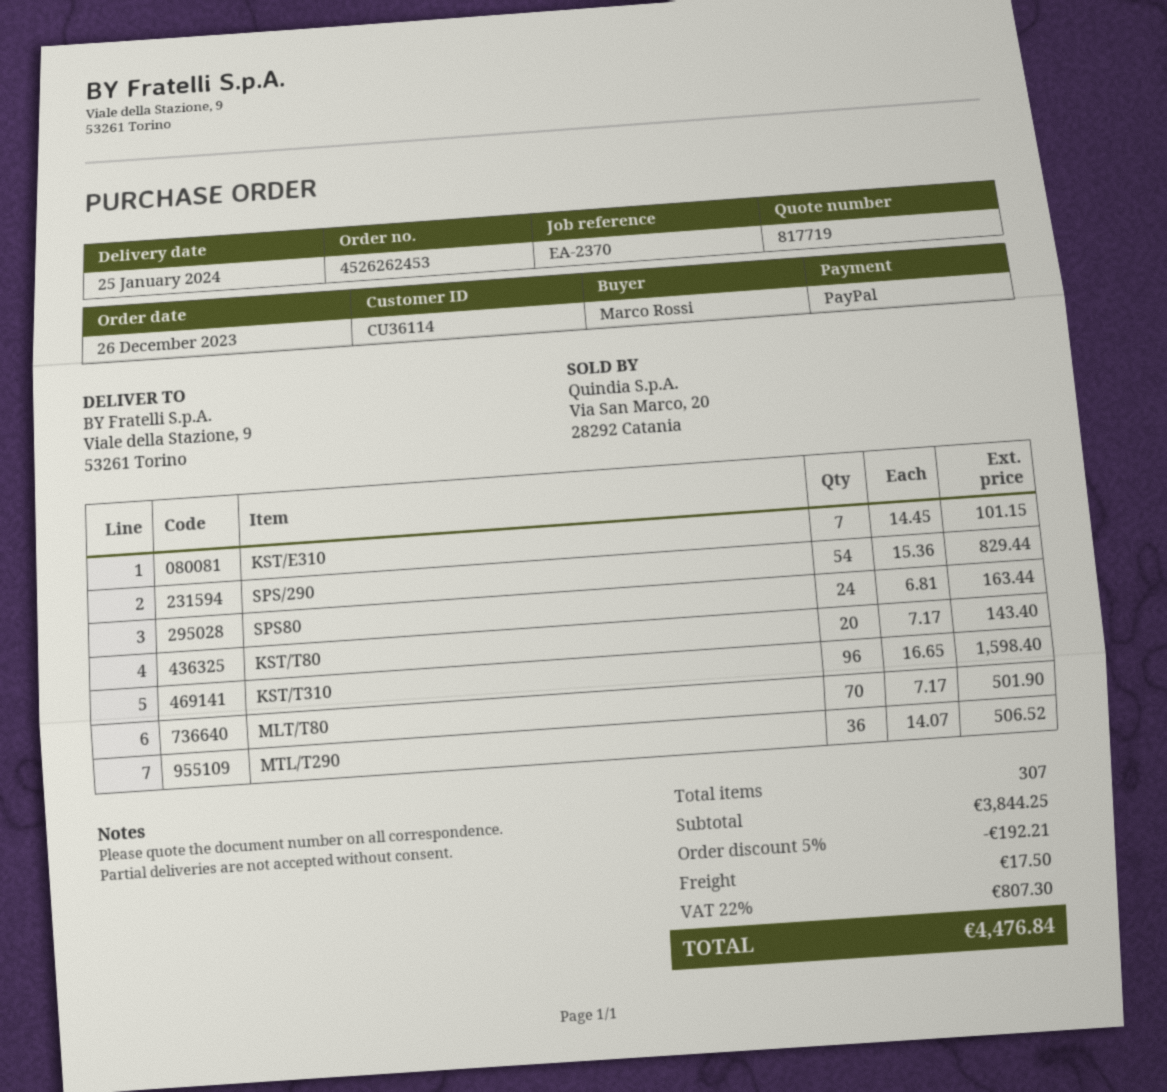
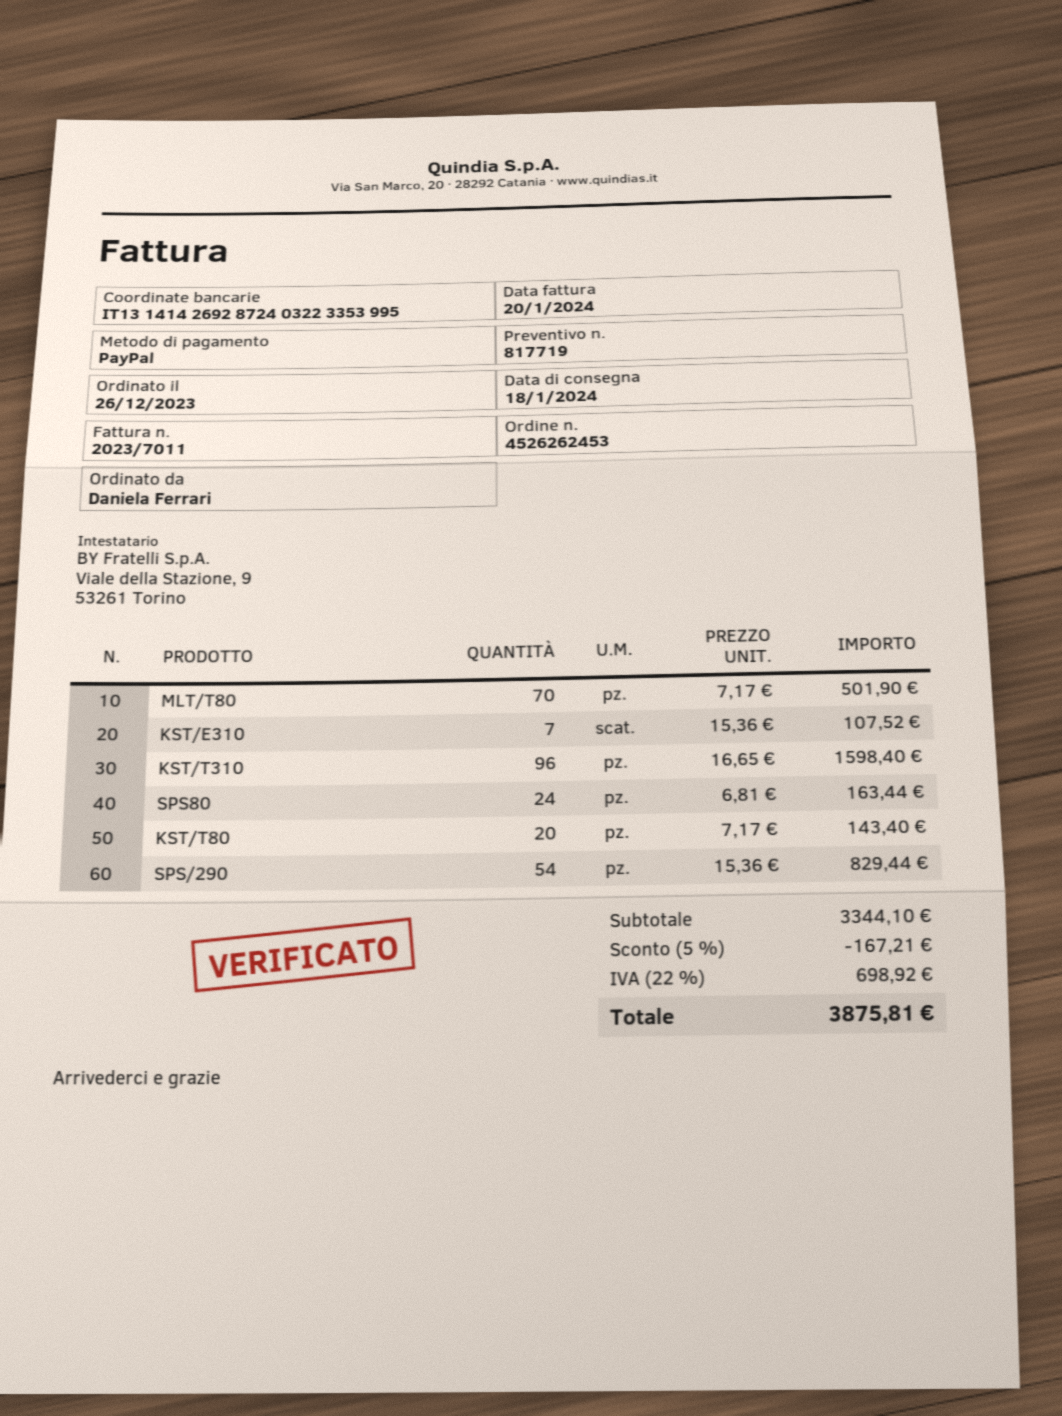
delivery date: 2024-01-25 -> 2024-01-18
ordered by: Marco Rossi -> Daniela Ferrari
KST/E310: 7 x 14.45 = 101.15 -> 7 x 15.36 = 107.52
MTL/T290: 36 x 14.07 = 506.52 -> none
subtotal: 3844.25 -> 3344.10
discount: 5% = 192.21 -> 5% = 167.21
shipping: 17.50 -> none
tax: 22% = 807.30 -> 22% = 698.92
total: 4476.84 -> 3875.81

